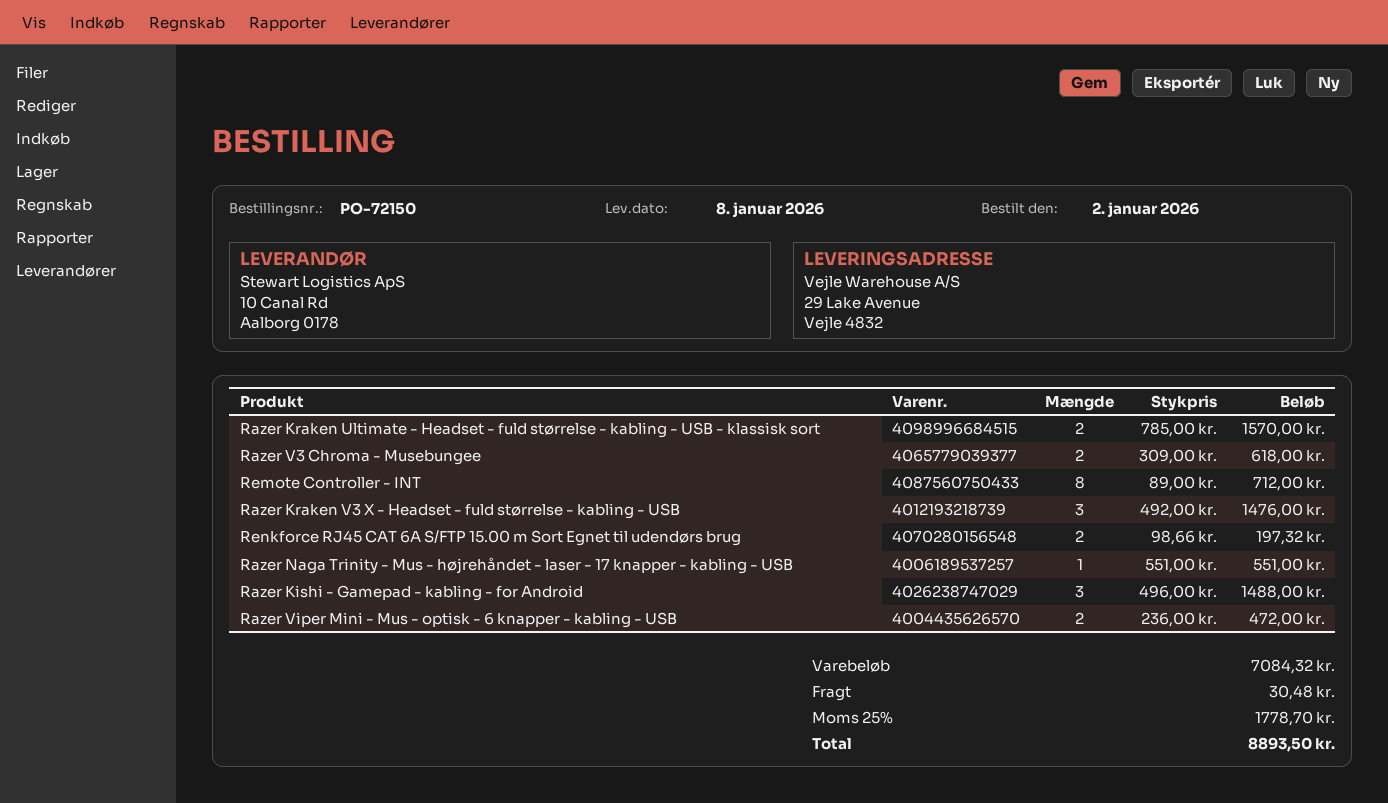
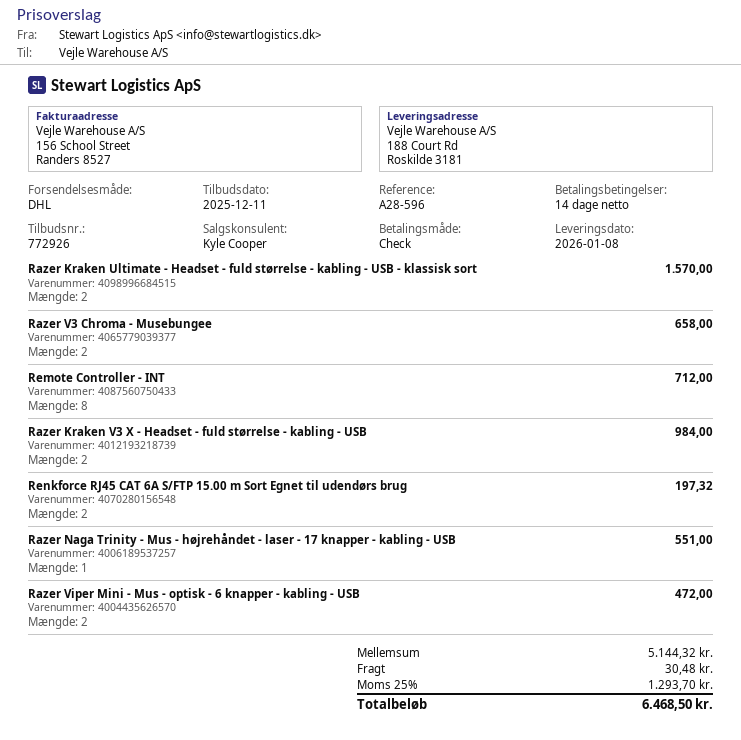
ship to: 29 Lake Avenue, Vejle 4832 -> 188 Court Rd, Roskilde 3181
Razer V3 Chroma - Musebungee: 2 for 618.00 -> 2 for 658.00
Razer Kraken V3 X - Headset - fuld størrelse - kabling - USB: 3 for 1476.00 -> 2 for 984.00
Razer Kishi - Gamepad - kabling - for Android: 3 for 1488.00 -> none
subtotal: 7084.32 -> 5144.32
tax: 25% = 1778.70 -> 25% = 1293.70
total: 8893.50 -> 6468.50

